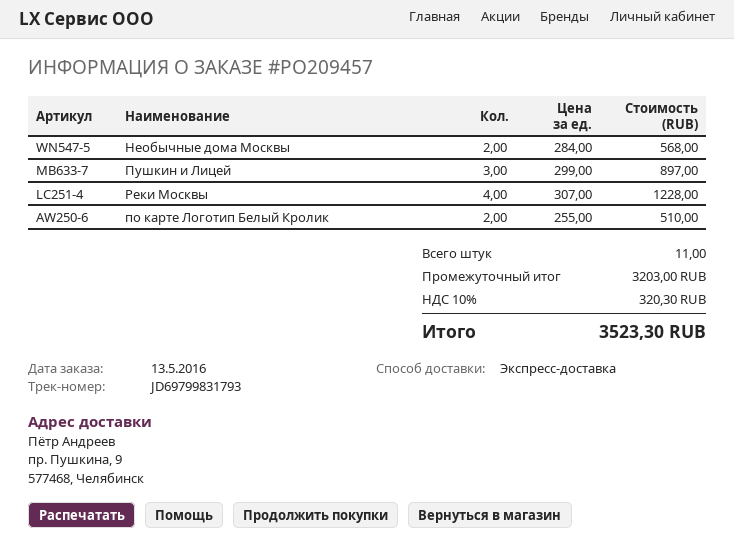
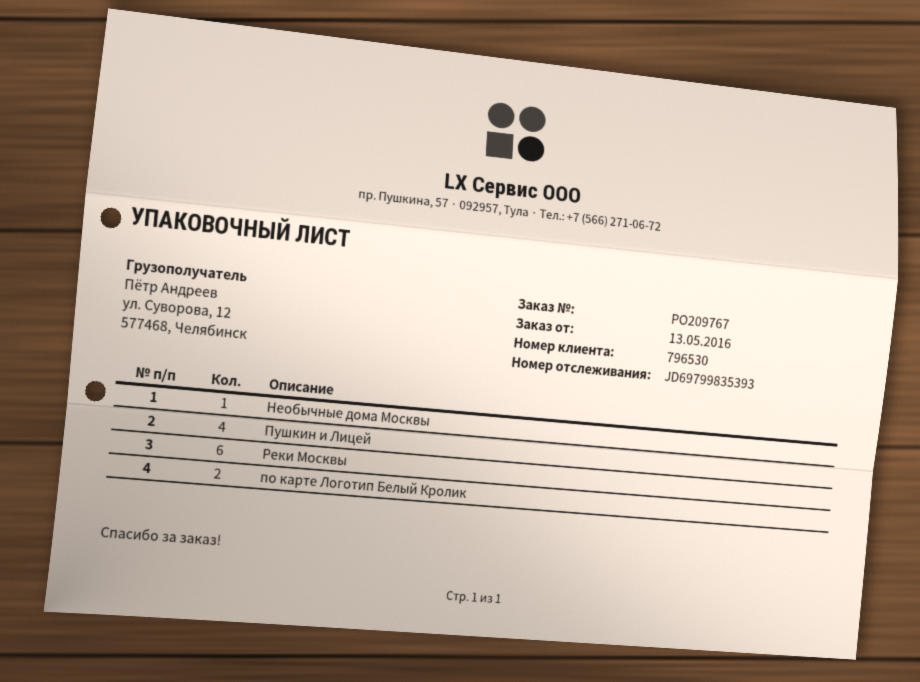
order number: PO209457 -> PO209767
tracking number: JD69799831793 -> JD69799835393
ship to: пр. Пушкина, 9, 577468, Челябинск -> ул. Суворова, 12, 577468, Челябинск
Необычные дома Москвы: 2 -> 1
Пушкин и Лицей: 3 -> 4
Реки Москвы: 4 -> 6

